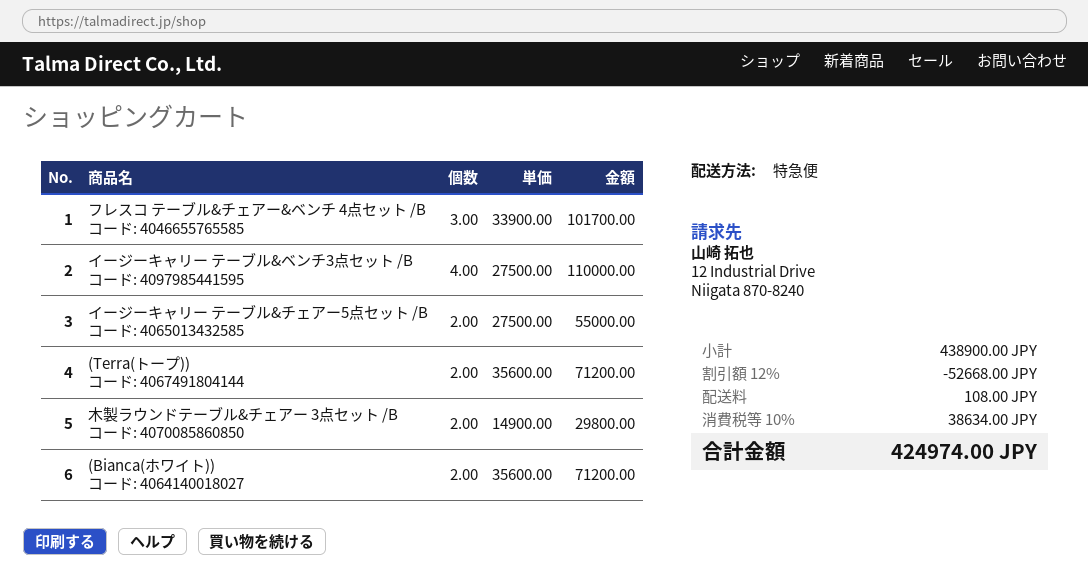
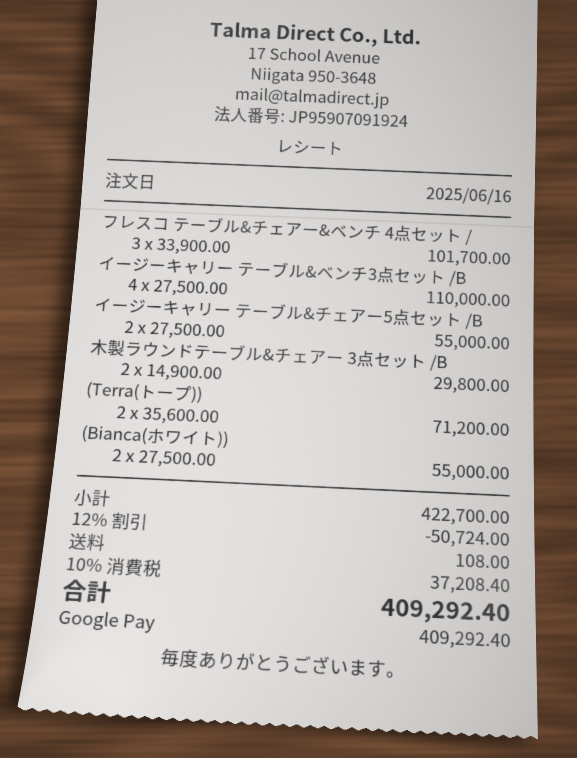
(Bianca(ホワイト)): 2 x 35600.00 = 71200.00 -> 2 x 27500.00 = 55000.00
subtotal: 438900.00 -> 422700.00
discount: 12% = 52668.00 -> 12% = 50724.00
tax: 10% = 38634.00 -> 10% = 37208.40
total: 424974.00 -> 409292.40

